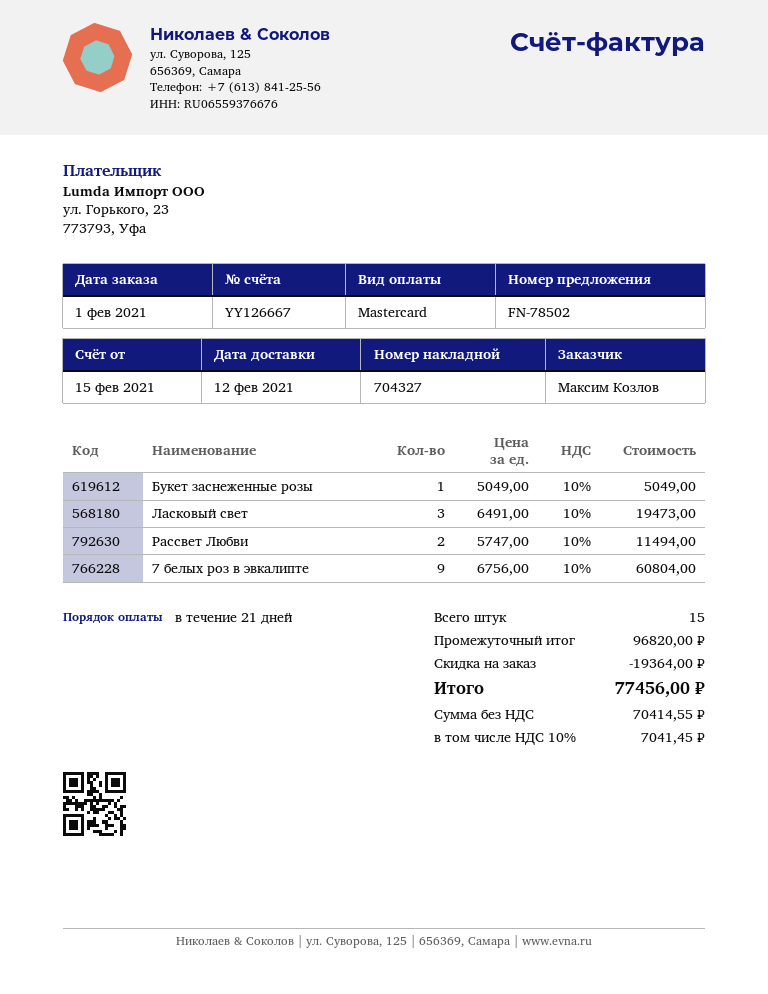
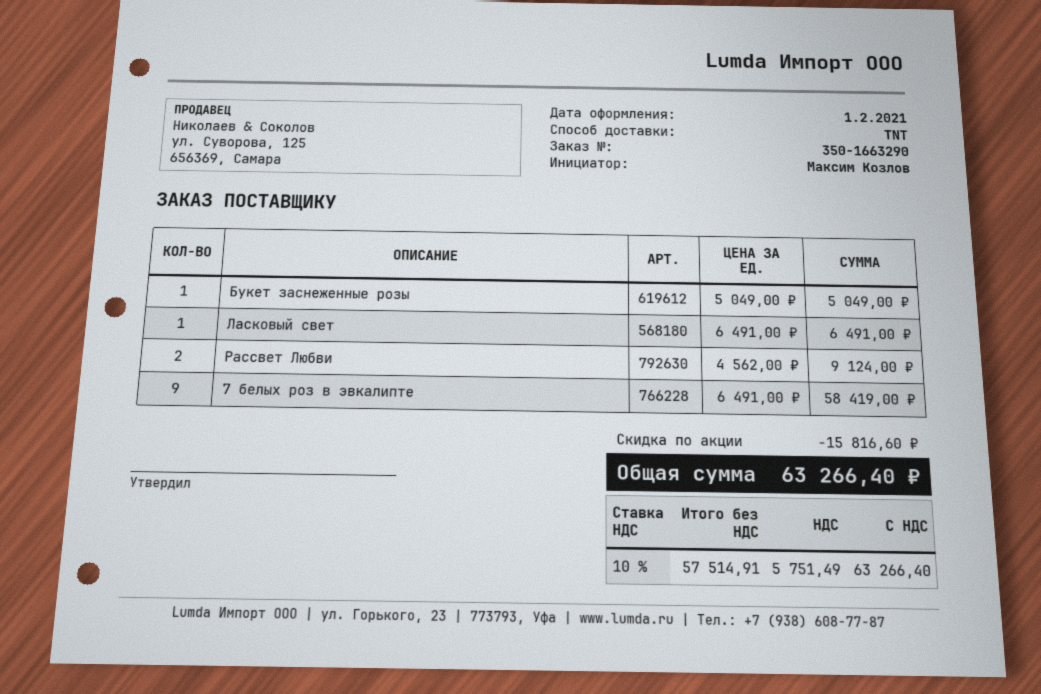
Ласковый свет: 3 x 6491.00 = 19473.00 -> 1 x 6491.00 = 6491.00
Рассвет Любви: 2 x 5747.00 = 11494.00 -> 2 x 4562.00 = 9124.00
7 белых роз в эвкалипте: 9 x 6756.00 = 60804.00 -> 9 x 6491.00 = 58419.00
discount: 19364.00 -> 15816.60
net: 70414.55 -> 57514.91
tax: 10% = 7041.45 -> 10% = 5751.49
total: 77456.00 -> 63266.40

